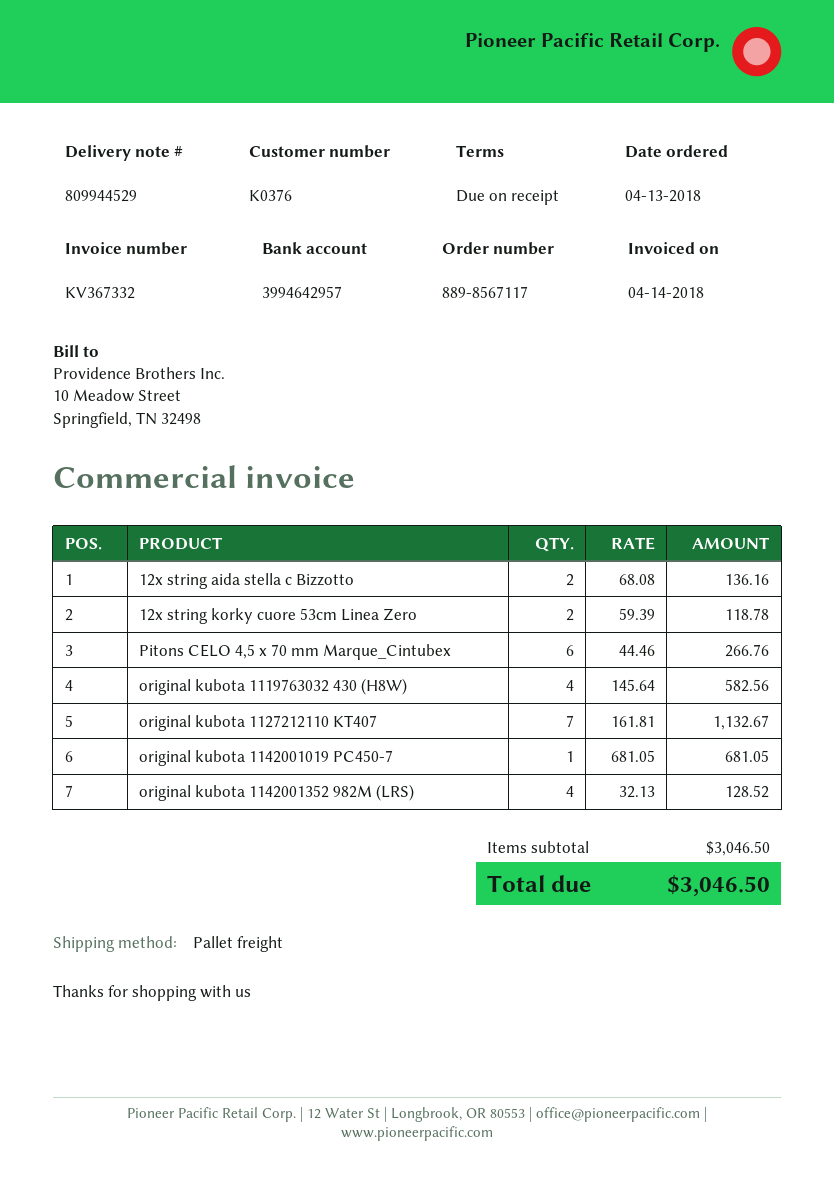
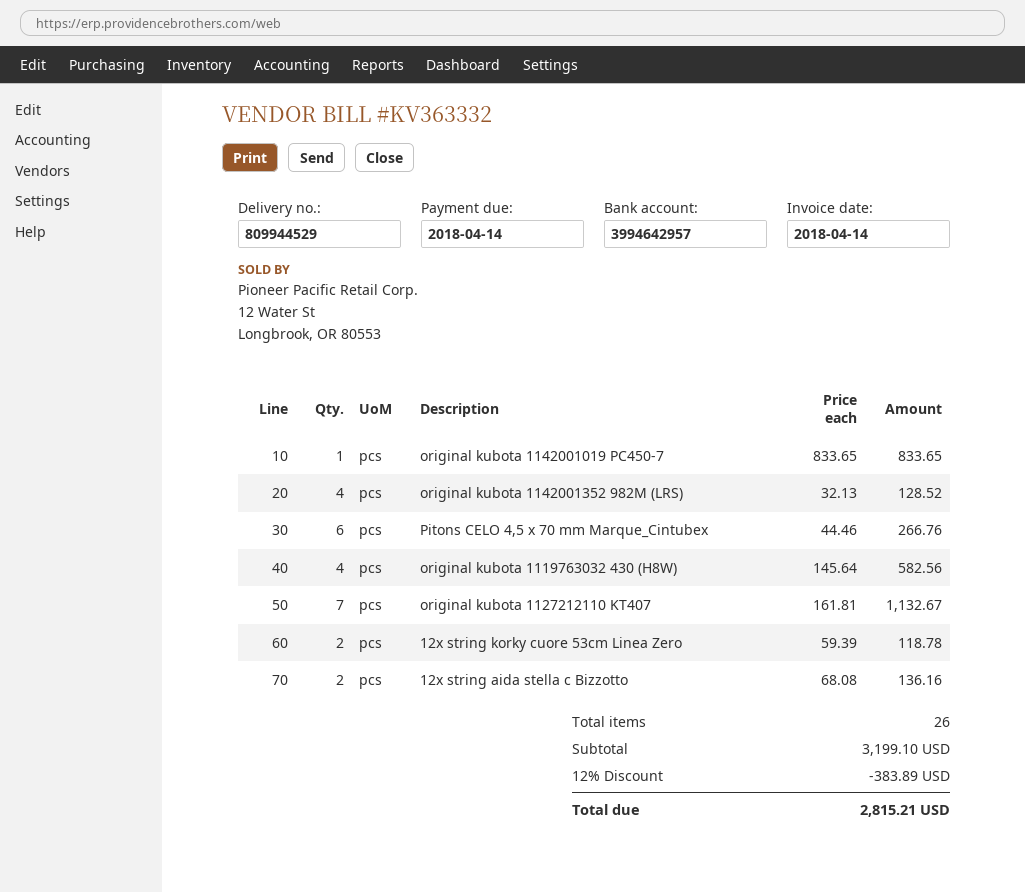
invoice number: KV367332 -> KV363332
original kubota 1142001019 PC450-7: 1 x 681.05 = 681.05 -> 1 x 833.65 = 833.65
subtotal: 3046.50 -> 3199.10
discount: none -> 12% = 383.89
total: 3046.50 -> 2815.21

